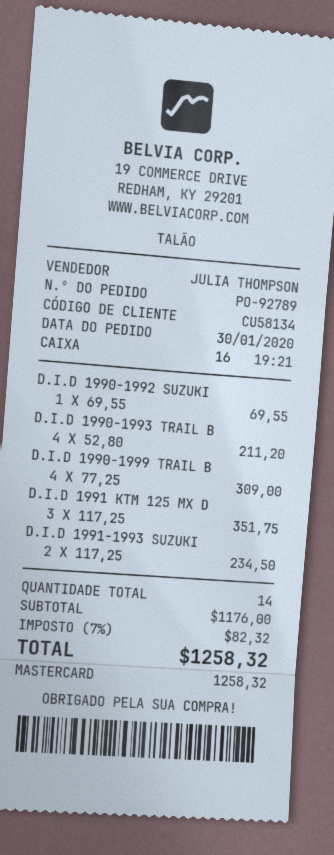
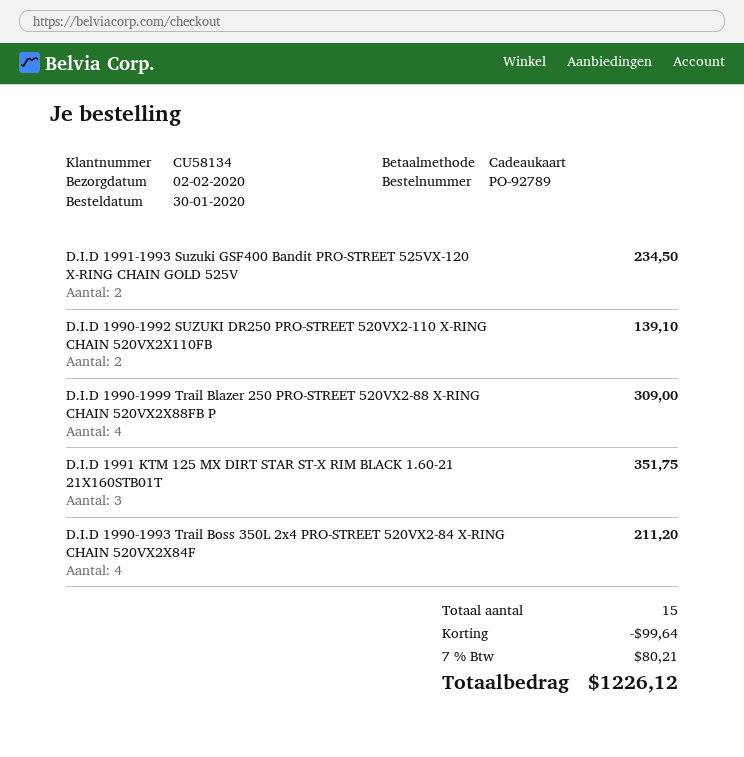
payment method: Mastercard -> gift card
D.I.D 1990-1992 SUZUKI: 1 for 69.55 -> 2 for 139.10
total quantity: 14 -> 15
discount: none -> 99.64
tax: 7% = 82.32 -> 7% = 80.21
total: 1258.32 -> 1226.12

